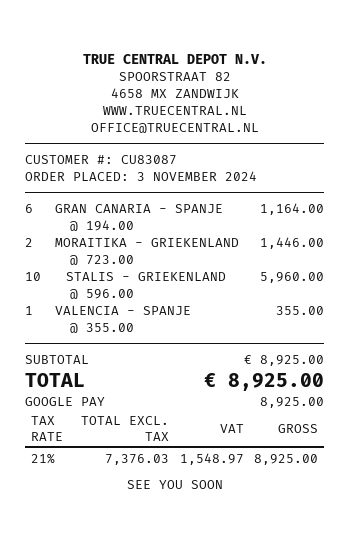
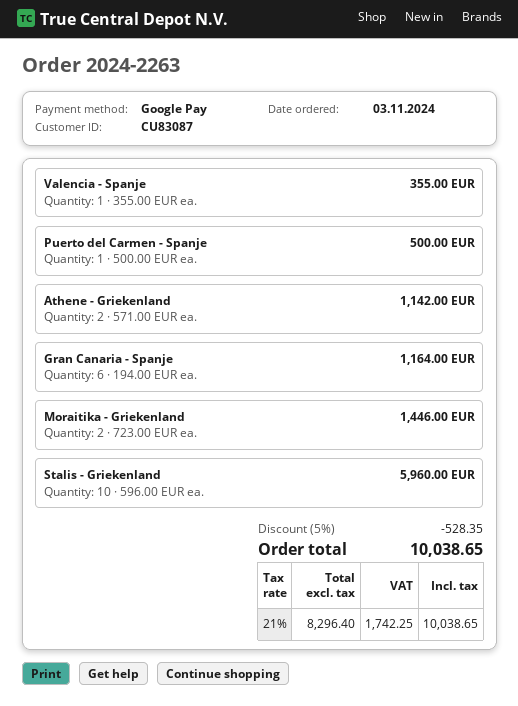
Puerto del Carmen - Spanje: none -> 1 x 500.00 = 500.00
Athene - Griekenland: none -> 2 x 571.00 = 1142.00
discount: none -> 5% = 528.35
net: 7376.03 -> 8296.40
tax: 21% = 1548.97 -> 21% = 1742.25
total: 8925.00 -> 10038.65

